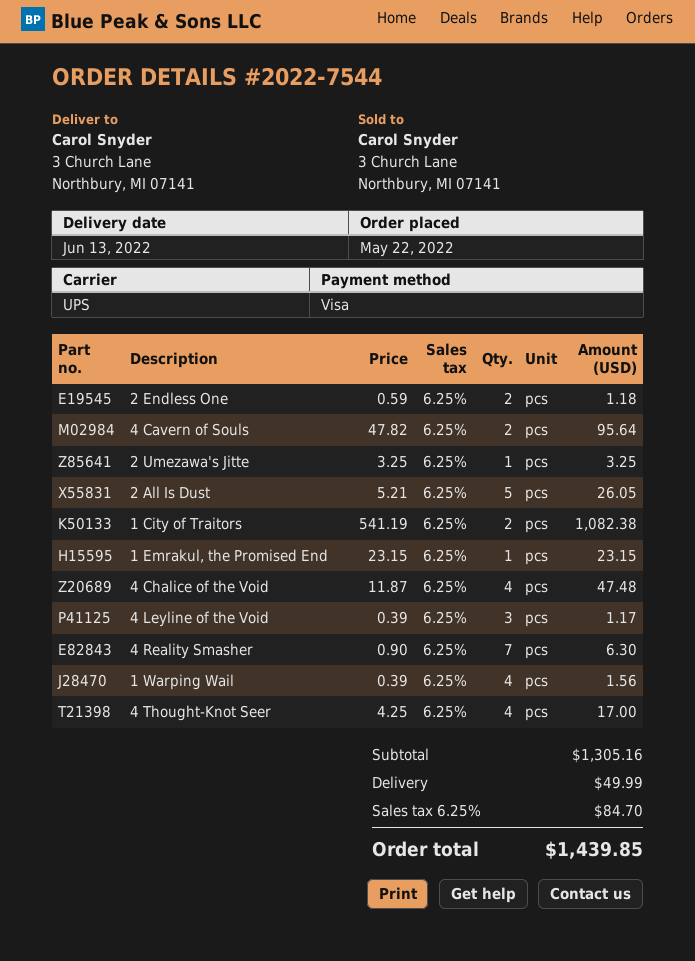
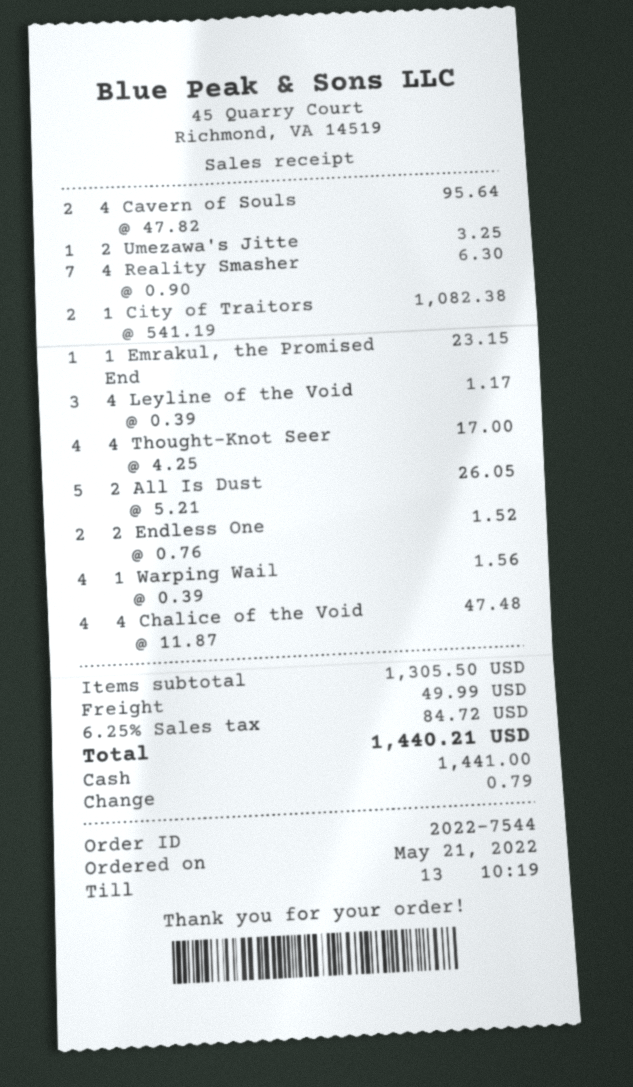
order date: 2022-05-22 -> 2022-05-21
payment method: Visa -> cash
2 Endless One: 2 x 0.59 = 1.18 -> 2 x 0.76 = 1.52
subtotal: 1305.16 -> 1305.50
tax: 6.25% = 84.70 -> 6.25% = 84.72
total: 1439.85 -> 1440.21

